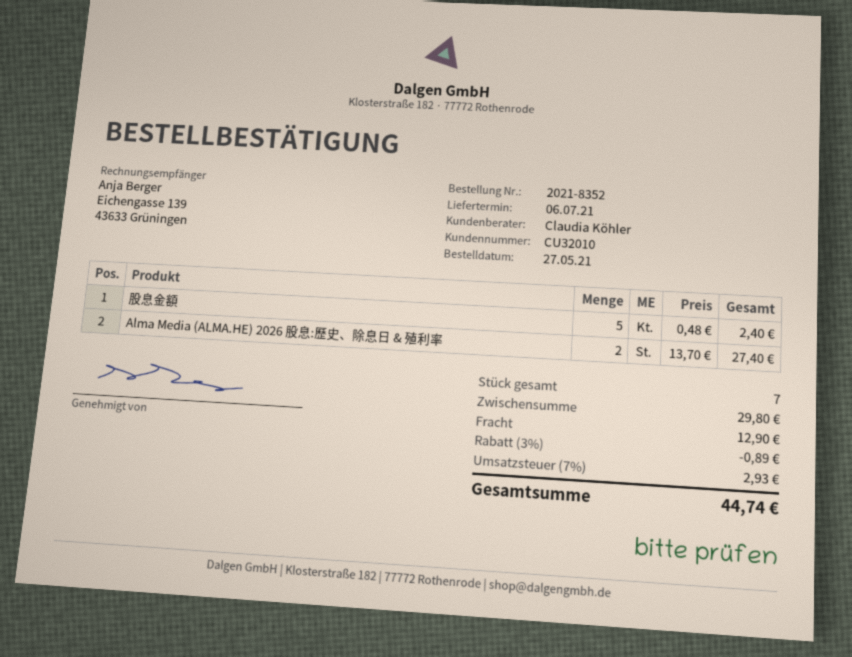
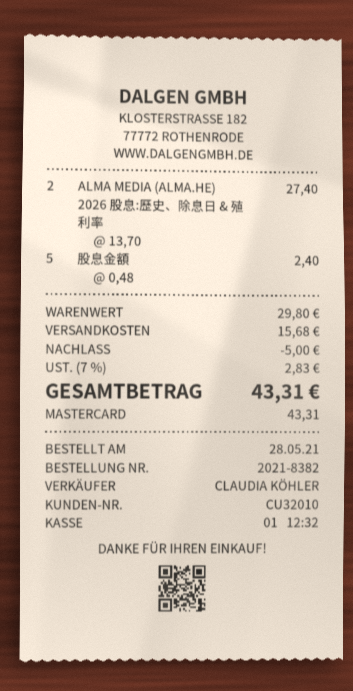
order number: 2021-8352 -> 2021-8382
order date: 2021-05-27 -> 2021-05-28
discount: 0.89 -> 5.00
shipping: 12.90 -> 15.68
tax: 7% = 2.93 -> 7% = 2.83
total: 44.74 -> 43.31

